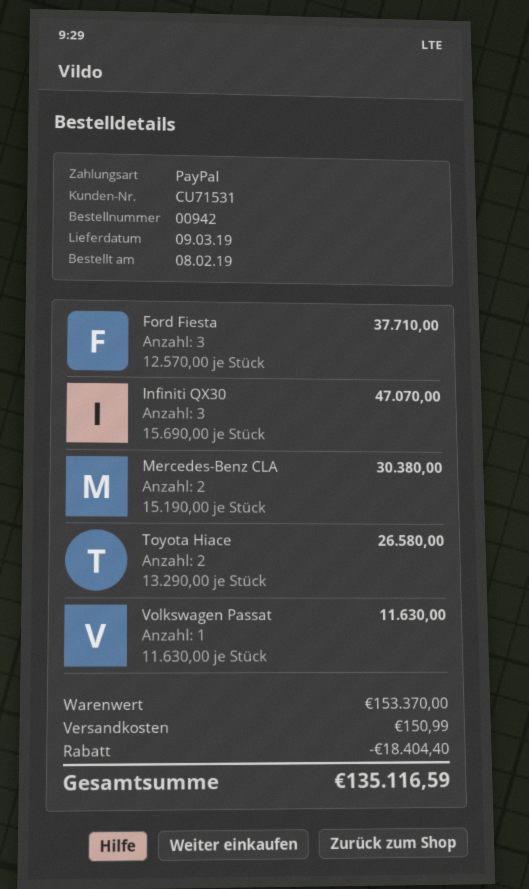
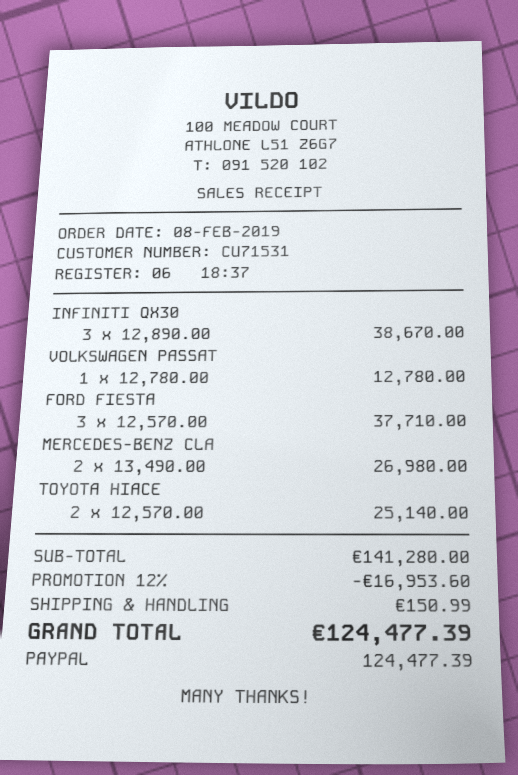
Infiniti QX30: 3 x 15690.00 = 47070.00 -> 3 x 12890.00 = 38670.00
Mercedes-Benz CLA: 2 x 15190.00 = 30380.00 -> 2 x 13490.00 = 26980.00
Toyota Hiace: 2 x 13290.00 = 26580.00 -> 2 x 12570.00 = 25140.00
Volkswagen Passat: 1 x 11630.00 = 11630.00 -> 1 x 12780.00 = 12780.00
subtotal: 153370.00 -> 141280.00
discount: 18404.40 -> 16953.60
total: 135116.59 -> 124477.39

